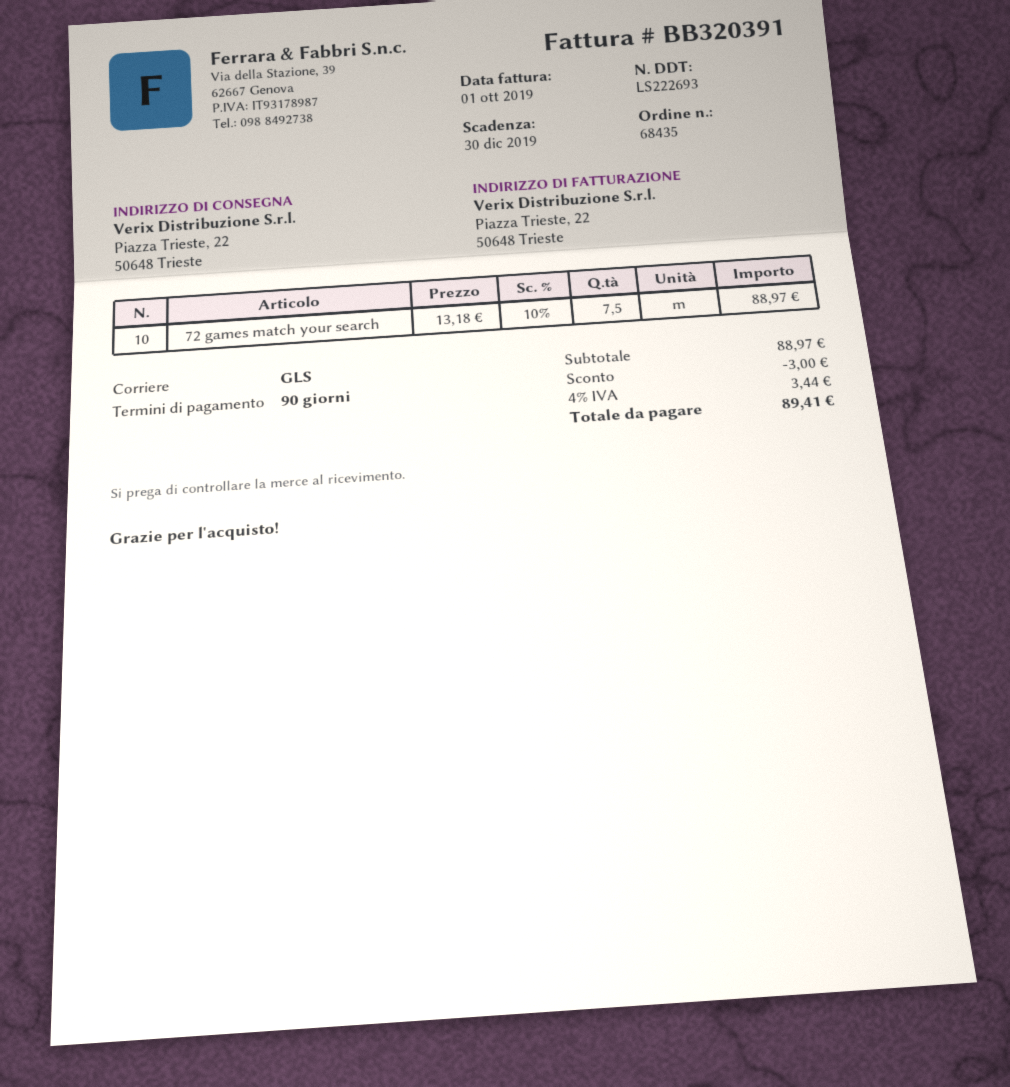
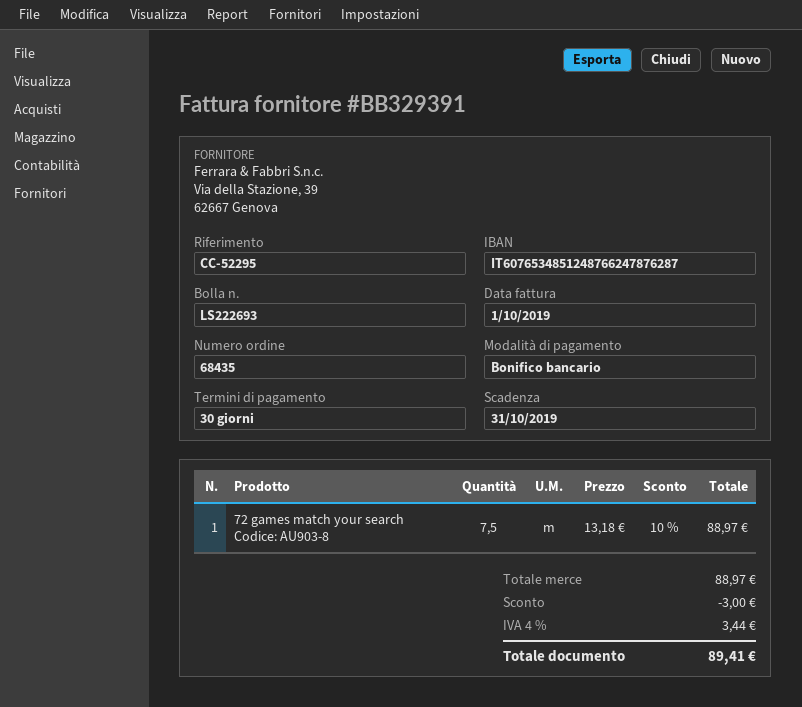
invoice number: BB320391 -> BB329391
payment terms: 90 days -> 30 days
due date: 2019-12-30 -> 2019-10-31

